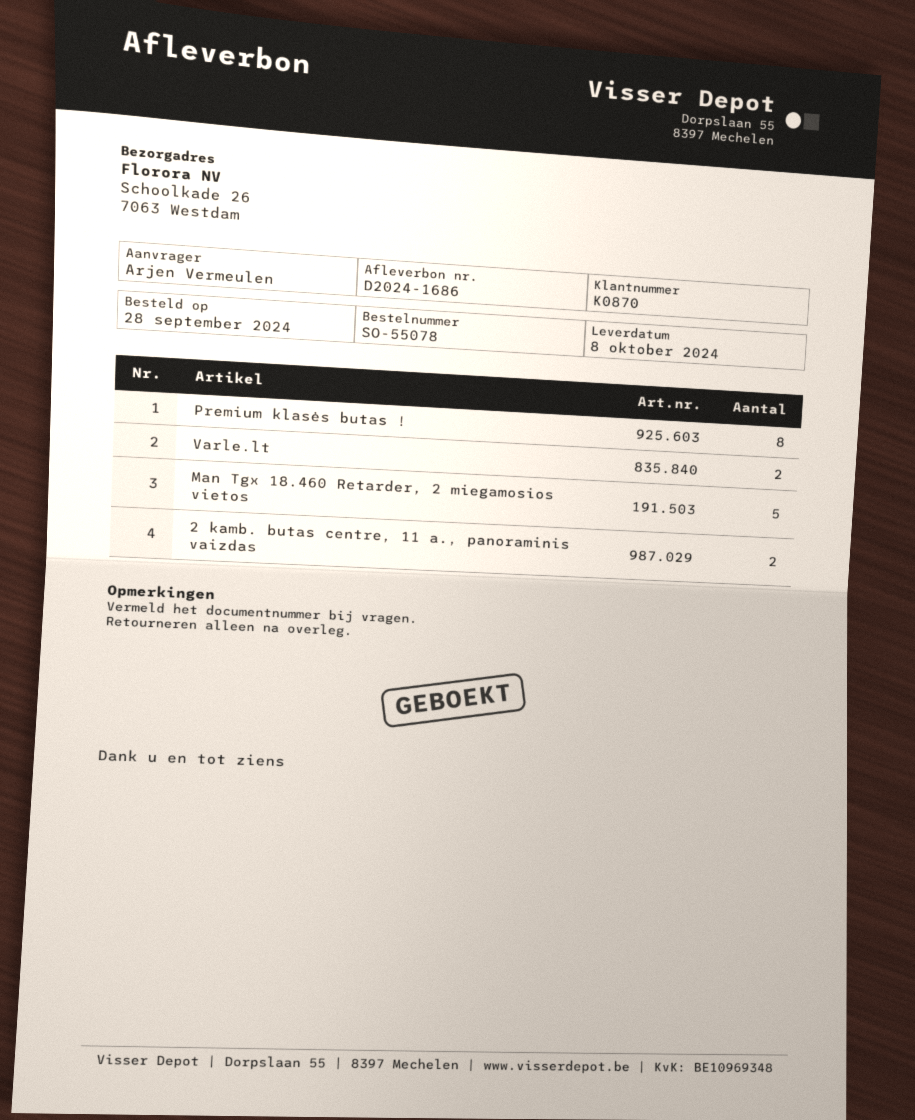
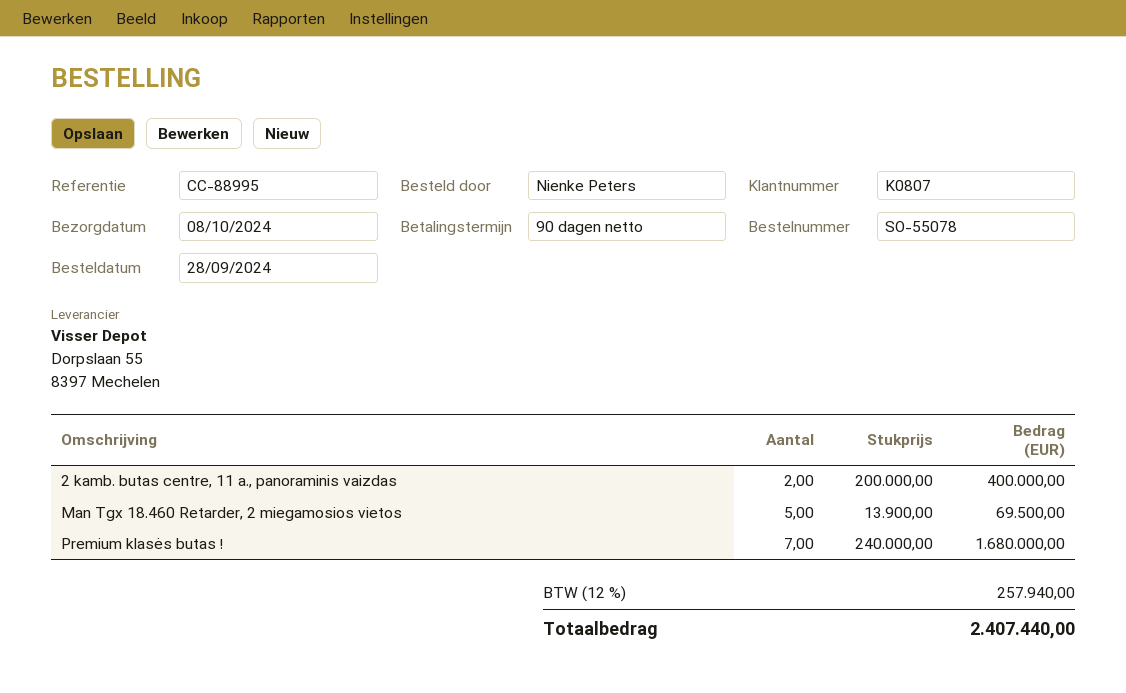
customer number: K0870 -> K0807
ordered by: Arjen Vermeulen -> Nienke Peters
Premium klasės butas !: 8 -> 7
Varle.lt: 2 -> none

